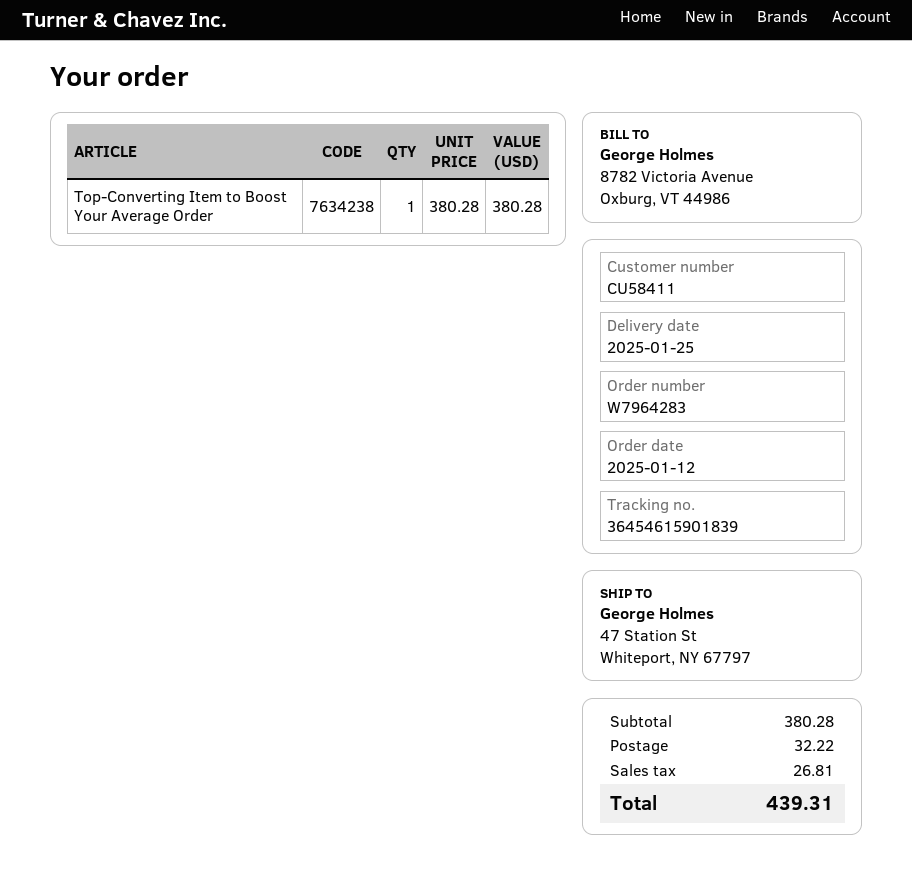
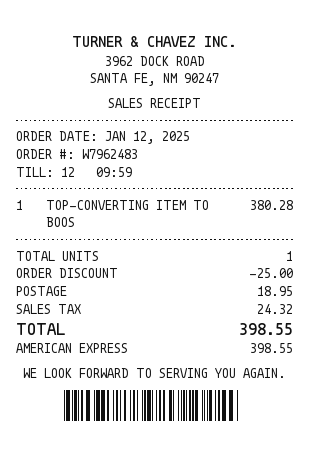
order number: W7964283 -> W7962483
discount: none -> 25.00
shipping: 32.22 -> 18.95
tax: 26.81 -> 24.32
total: 439.31 -> 398.55

